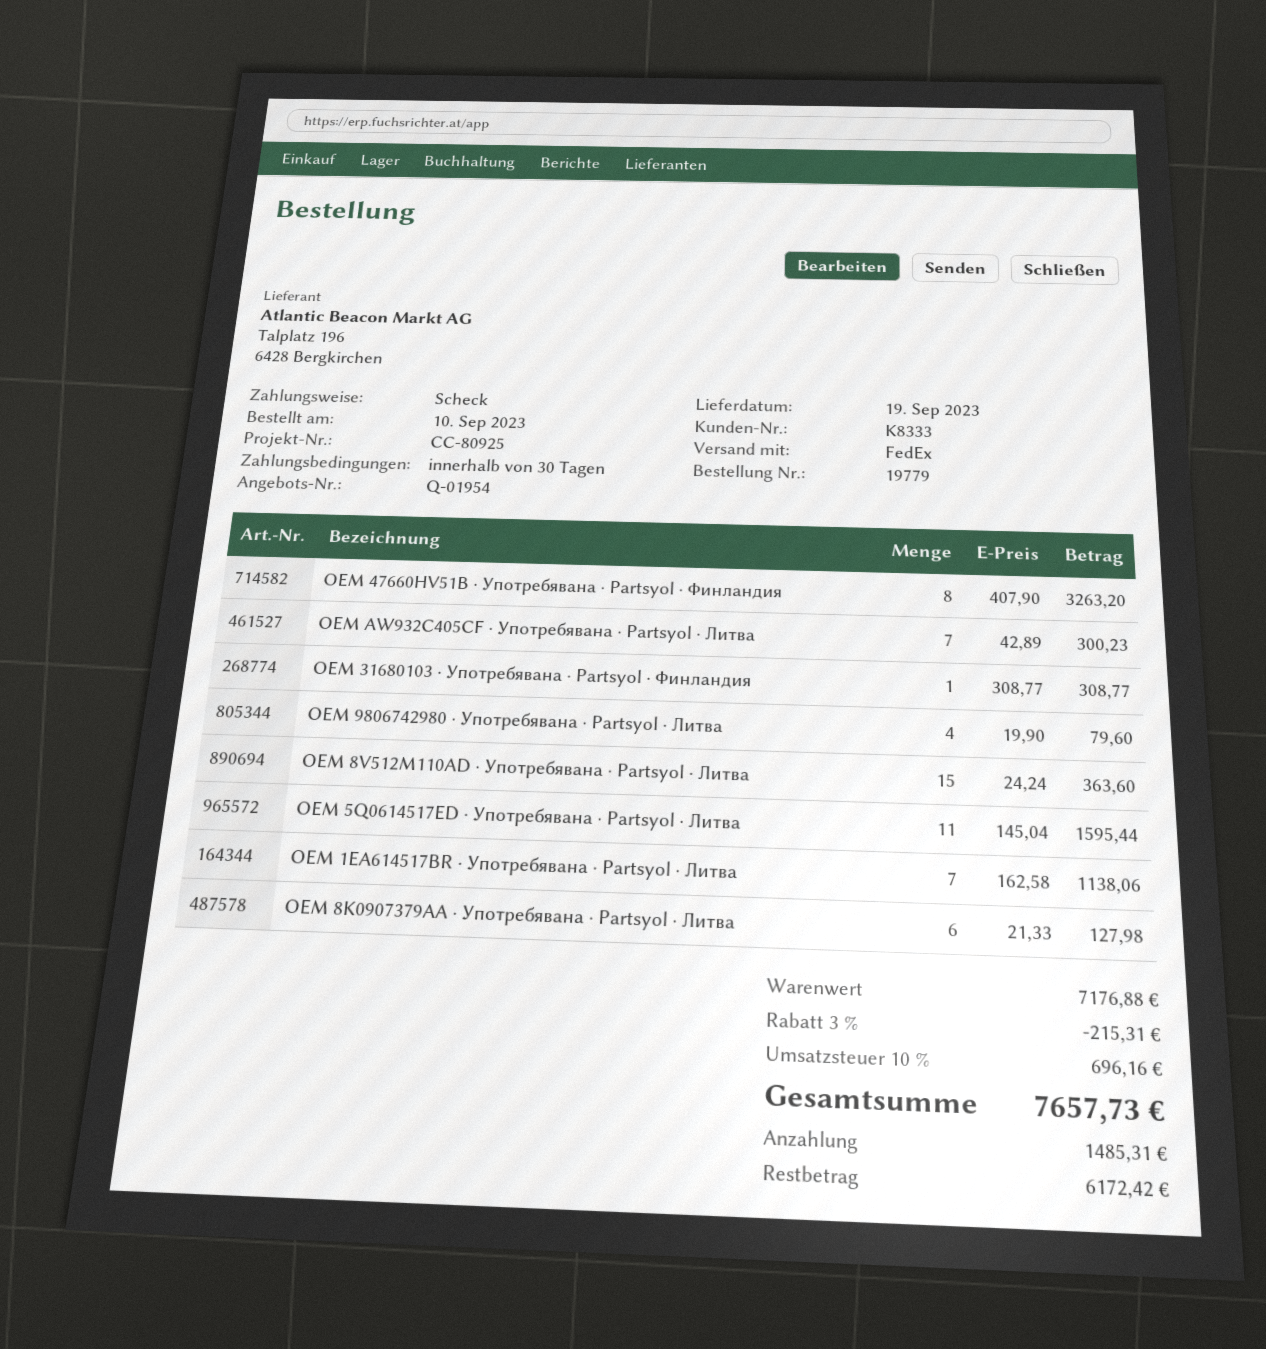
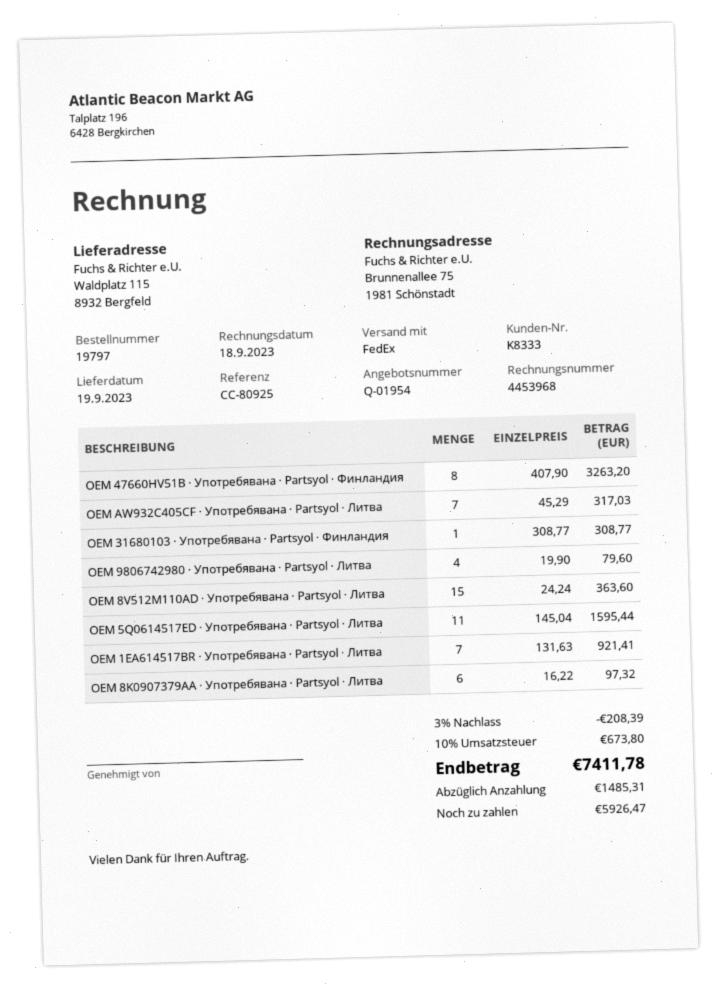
order number: 19779 -> 19797
OEM AW932C405CF · Употребявана · Partsyol · Литва: 7 x 42.89 = 300.23 -> 7 x 45.29 = 317.03
OEM 1EA614517BR · Употребявана · Partsyol · Литва: 7 x 162.58 = 1138.06 -> 7 x 131.63 = 921.41
OEM 8K0907379AA · Употребявана · Partsyol · Литва: 6 x 21.33 = 127.98 -> 6 x 16.22 = 97.32
discount: 3% = 215.31 -> 3% = 208.39
tax: 10% = 696.16 -> 10% = 673.80
total: 7657.73 -> 7411.78
balance: 6172.42 -> 5926.47

